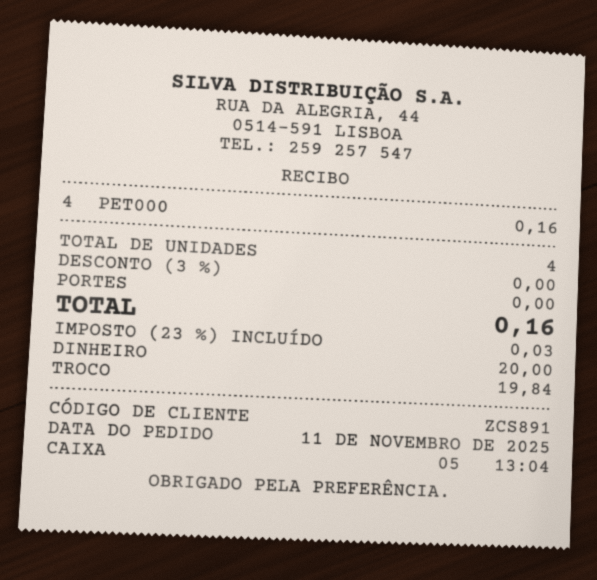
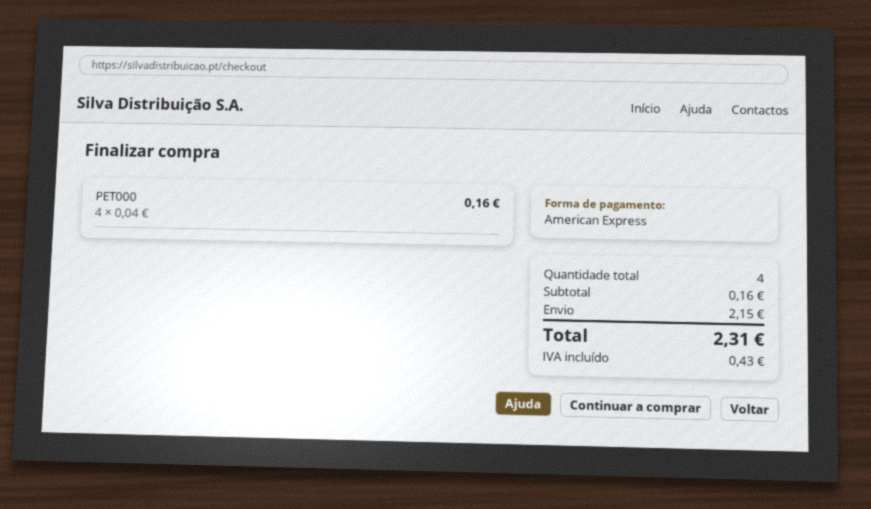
payment method: cash -> American Express
discount: 3% = 0.00 -> none
shipping: 0.00 -> 2.15
tax: 0.03 -> 0.43
total: 0.16 -> 2.31

